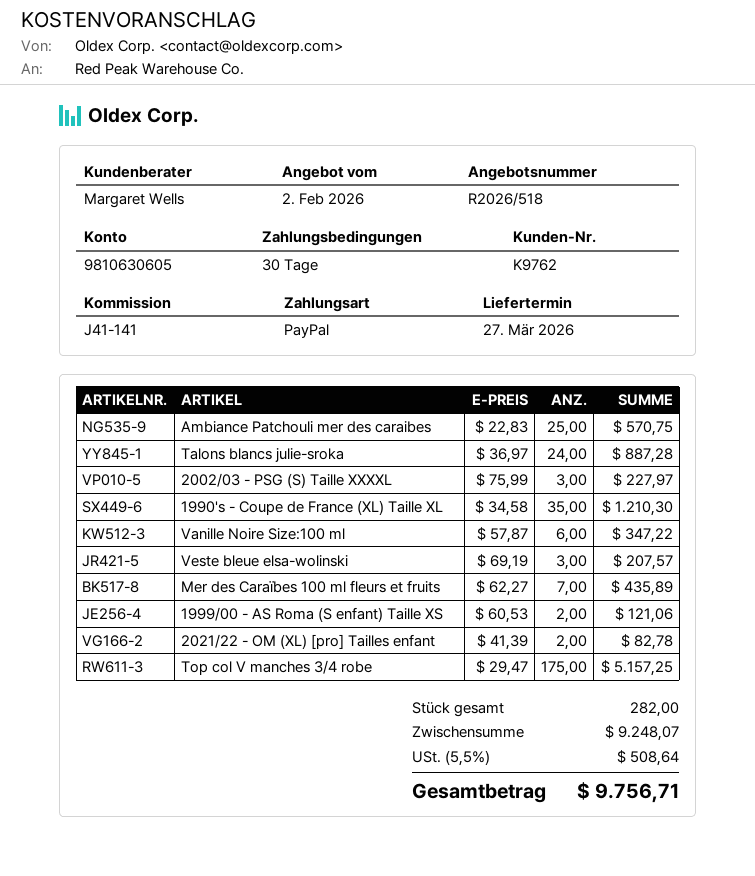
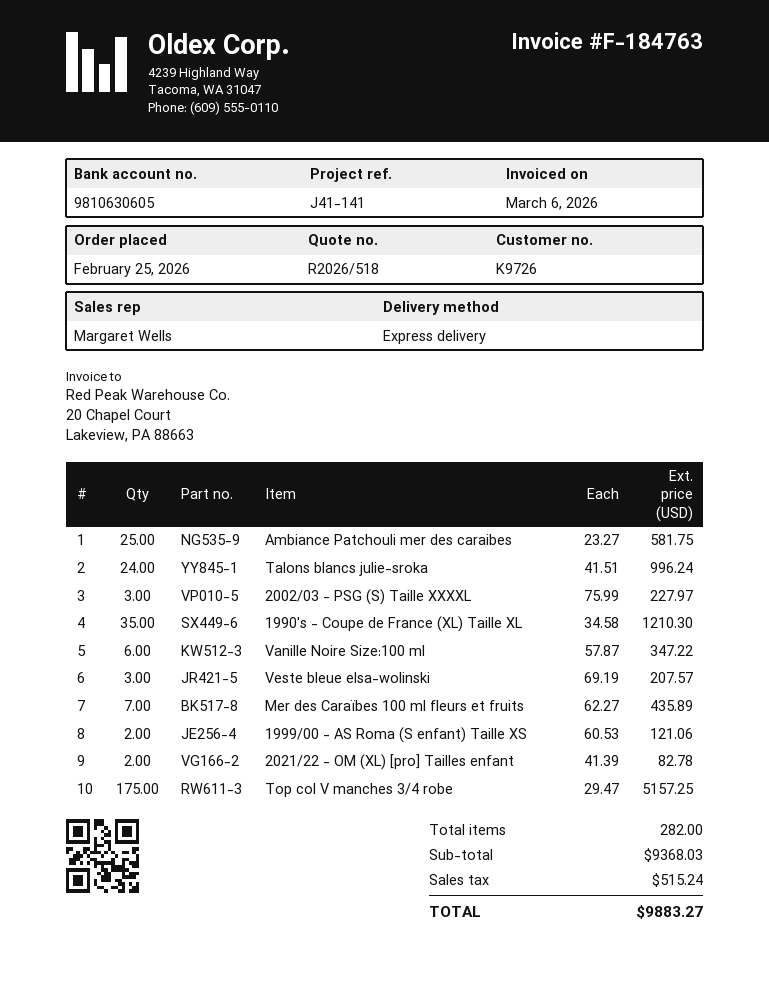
customer number: K9762 -> K9726
Ambiance Patchouli mer des caraibes: 25 x 22.83 = 570.75 -> 25 x 23.27 = 581.75
Talons blancs julie-sroka: 24 x 36.97 = 887.28 -> 24 x 41.51 = 996.24
subtotal: 9248.07 -> 9368.03
tax: 508.64 -> 515.24
total: 9756.71 -> 9883.27

